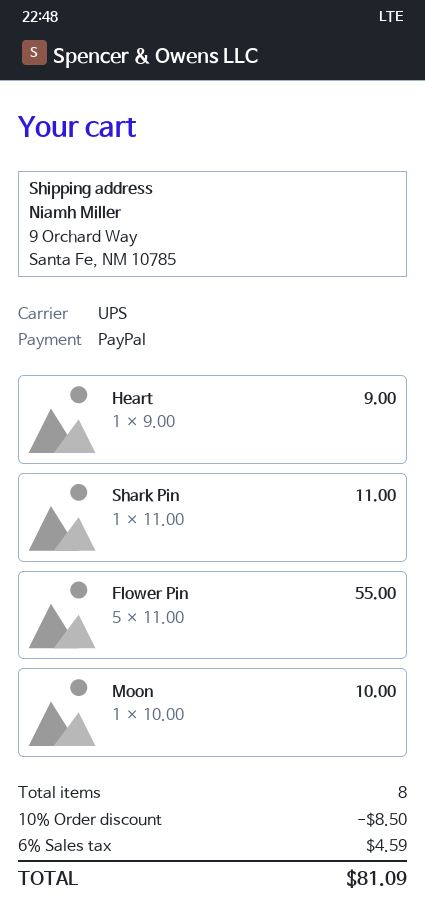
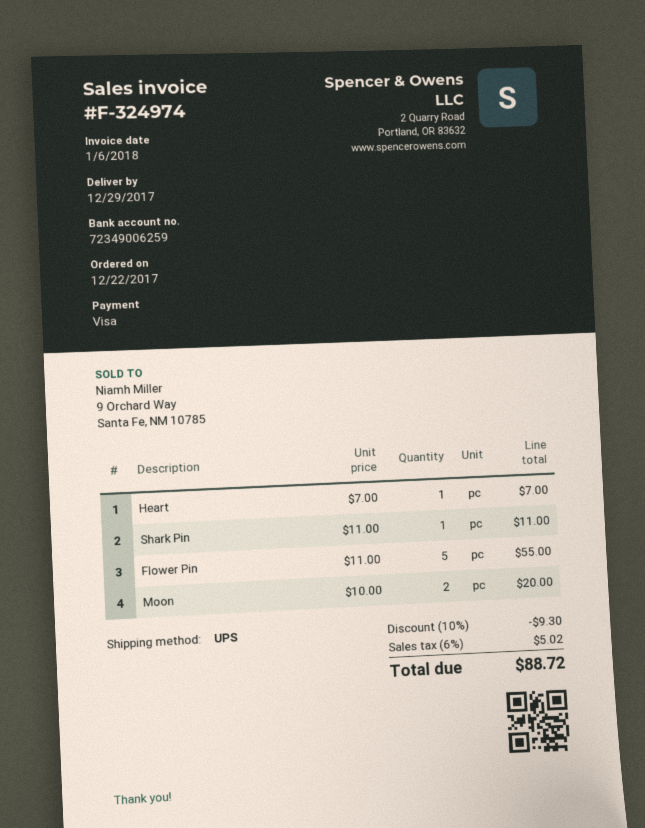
payment method: PayPal -> Visa
Heart: 1 x 9.00 = 9.00 -> 1 x 7.00 = 7.00
Moon: 1 x 10.00 = 10.00 -> 2 x 10.00 = 20.00
discount: 10% = 8.50 -> 10% = 9.30
tax: 6% = 4.59 -> 6% = 5.02
total: 81.09 -> 88.72

